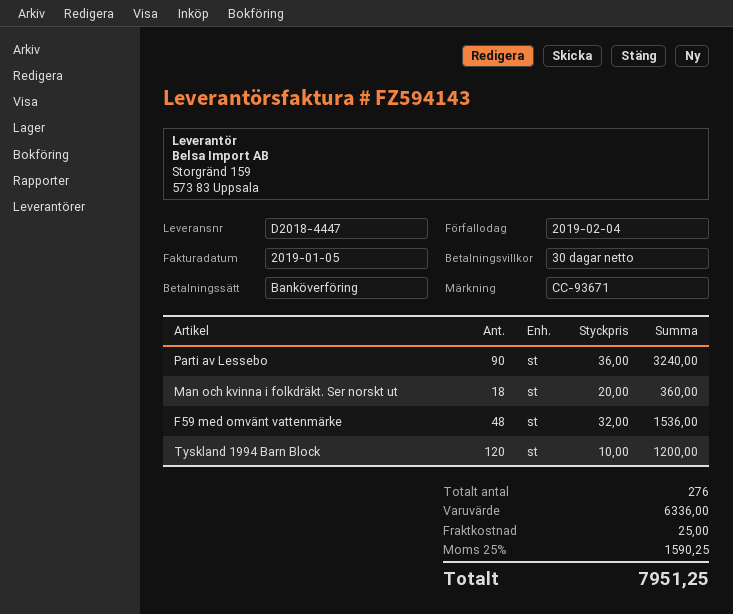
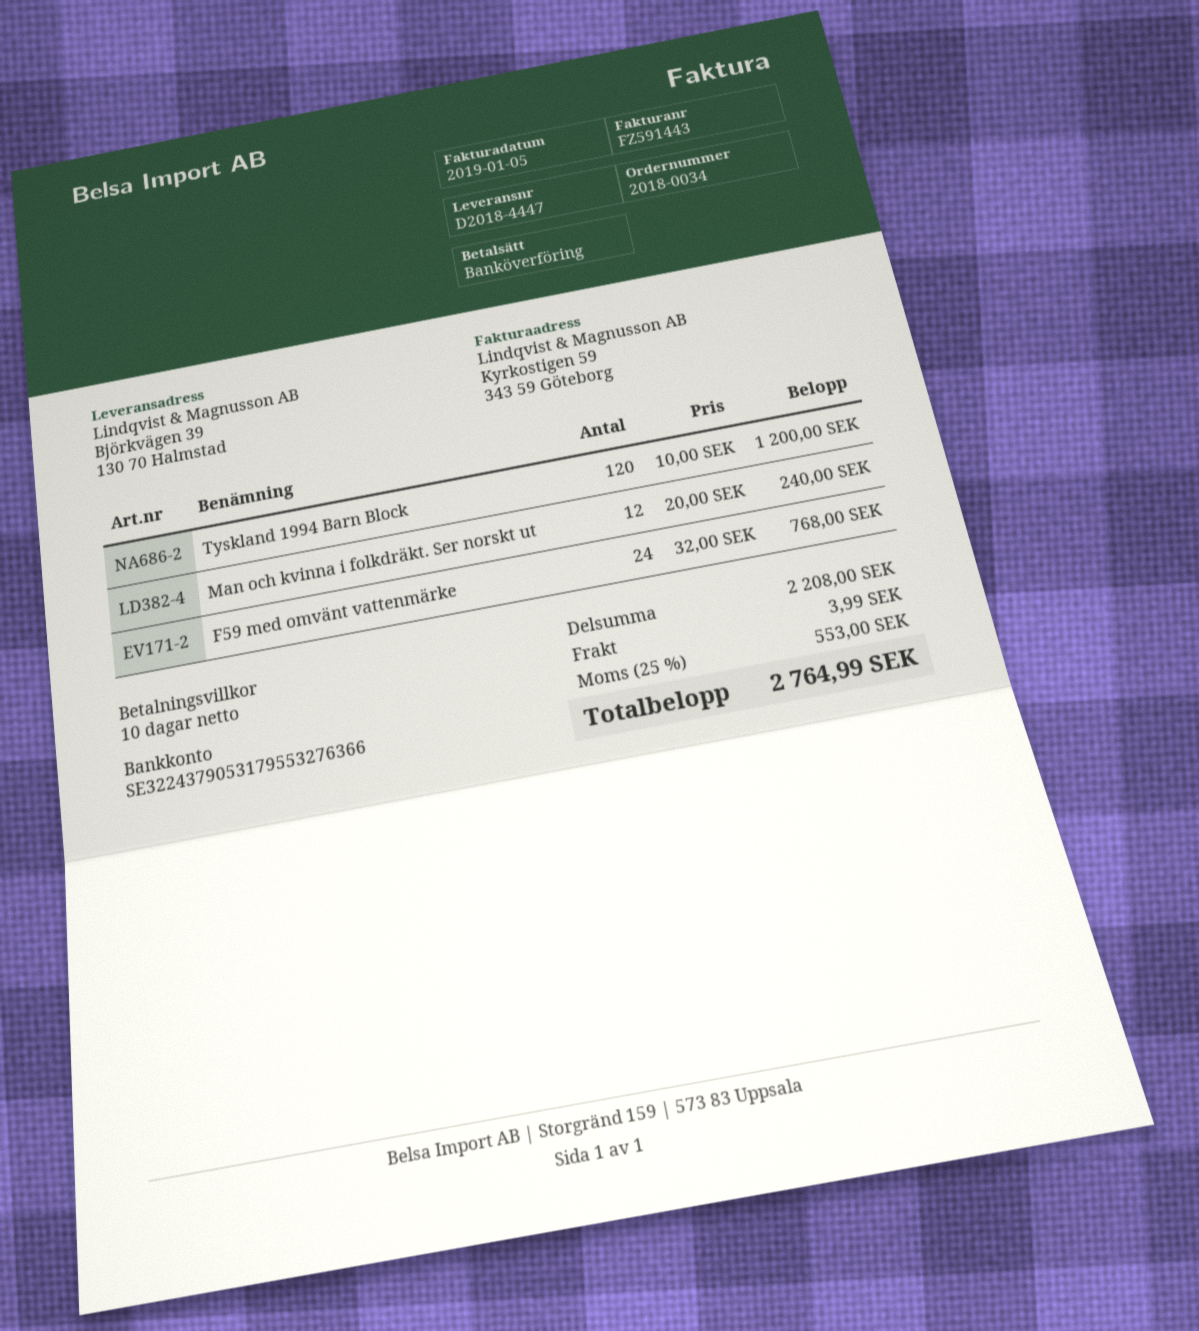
invoice number: FZ594143 -> FZ591443
payment terms: 30 days -> 10 days
Parti av Lessebo: 90 x 36.00 = 3240.00 -> none
Man och kvinna i folkdräkt. Ser norskt ut: 18 x 20.00 = 360.00 -> 12 x 20.00 = 240.00
F59 med omvänt vattenmärke: 48 x 32.00 = 1536.00 -> 24 x 32.00 = 768.00
subtotal: 6336.00 -> 2208.00
shipping: 25.00 -> 3.99
tax: 25% = 1590.25 -> 25% = 553.00
total: 7951.25 -> 2764.99

